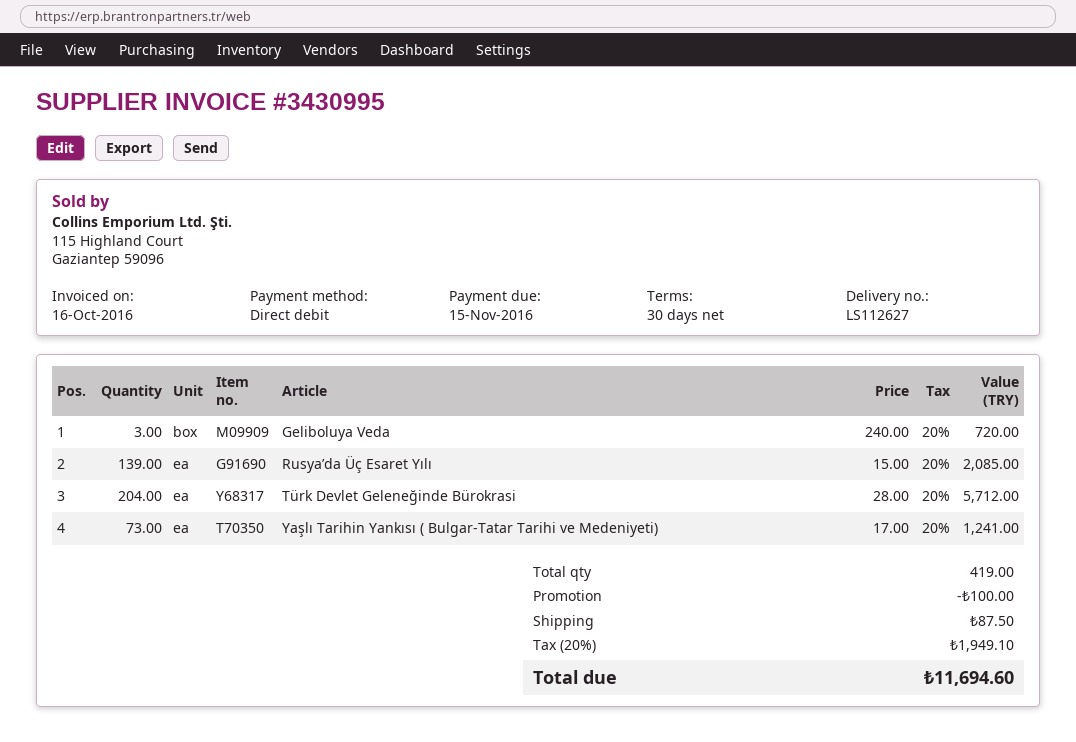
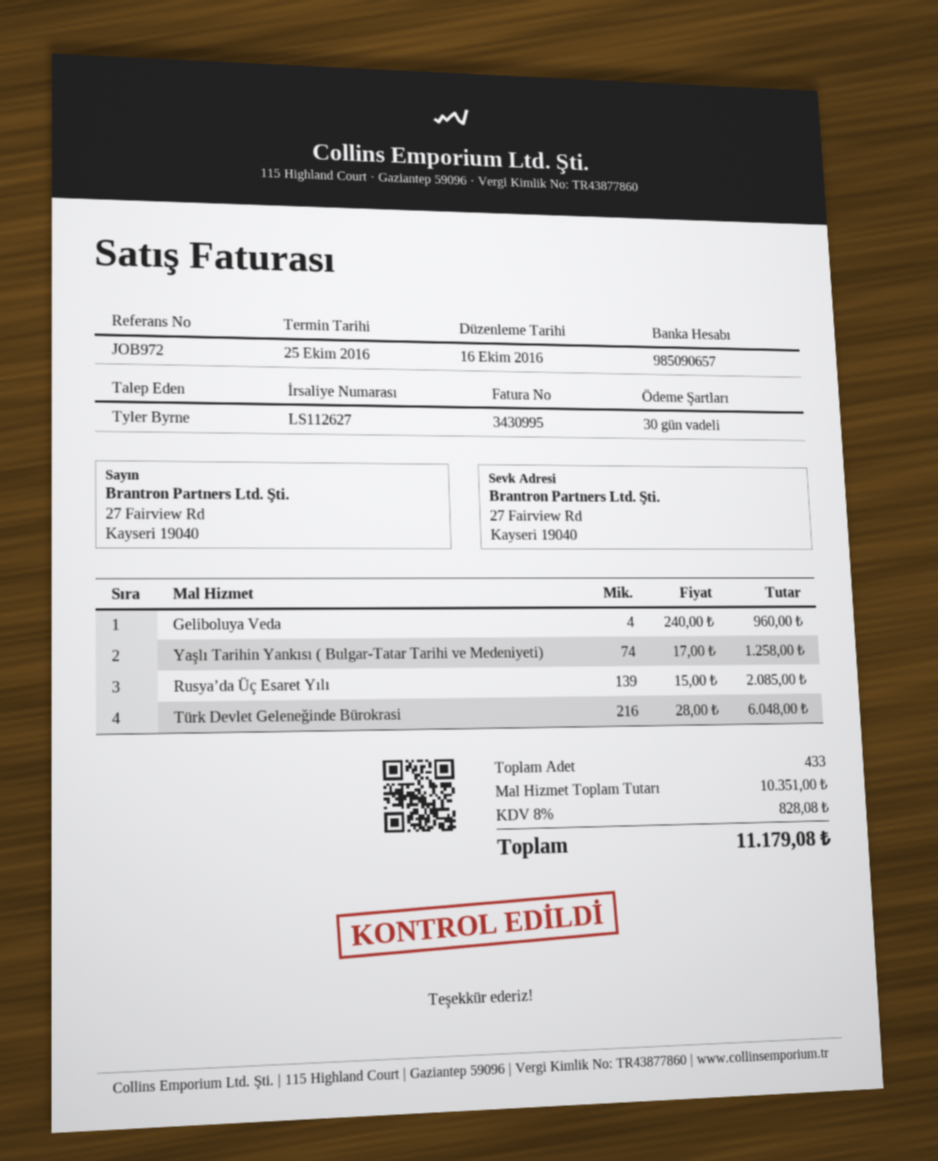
Geliboluya Veda: 3 x 240.00 = 720.00 -> 4 x 240.00 = 960.00
Türk Devlet Geleneğinde Bürokrasi: 204 x 28.00 = 5712.00 -> 216 x 28.00 = 6048.00
Yaşlı Tarihin Yankısı ( Bulgar-Tatar Tarihi ve Medeniyeti): 73 x 17.00 = 1241.00 -> 74 x 17.00 = 1258.00
total quantity: 419 -> 433
discount: 100.00 -> none
shipping: 87.50 -> none
tax: 20% = 1949.10 -> 8% = 828.08
total: 11694.60 -> 11179.08

